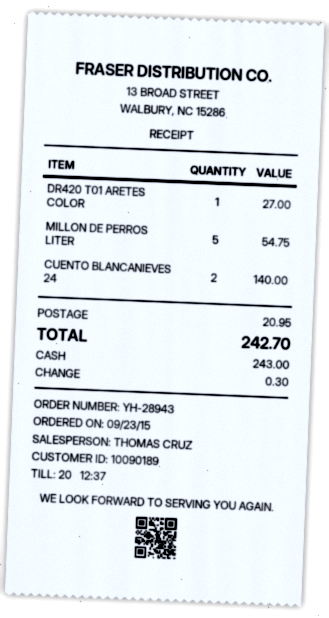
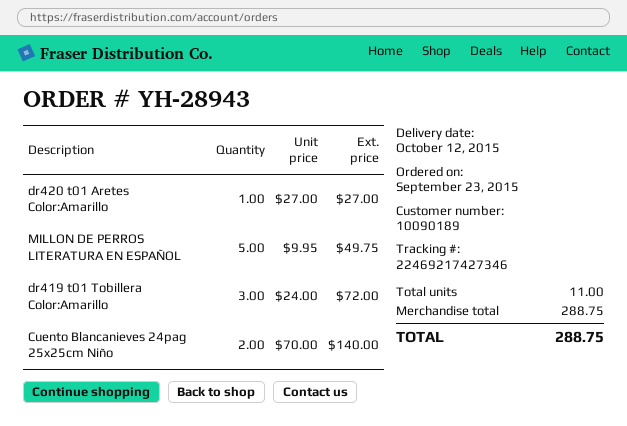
MILLON DE PERROS LITER: 5 for 54.75 -> 5 for 49.75
dr419 t01 Tobillera Color:Amarillo: none -> 3 for 72.00
shipping: 20.95 -> none
total: 242.70 -> 288.75

